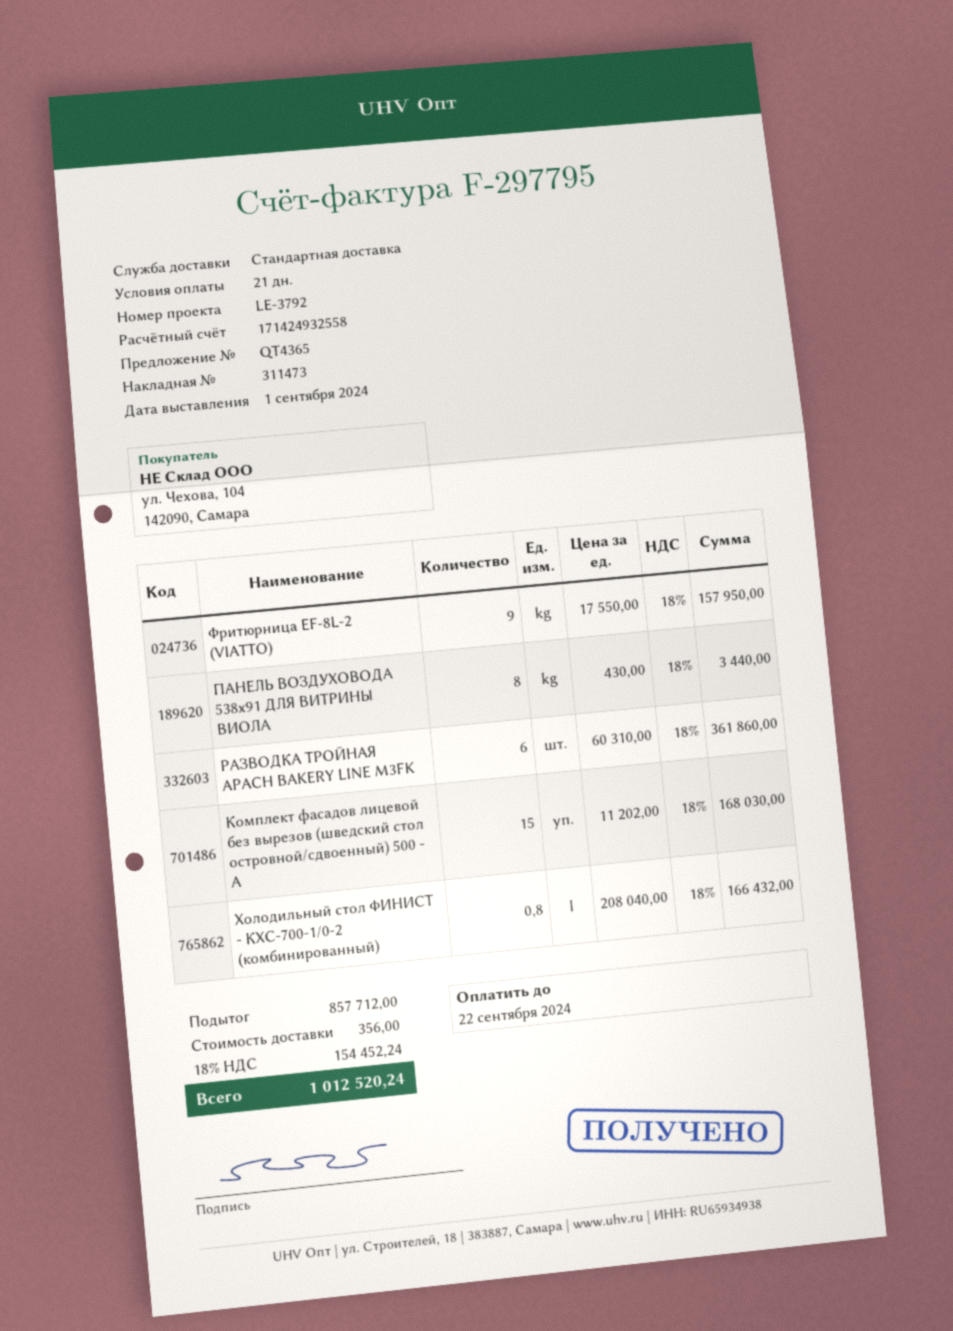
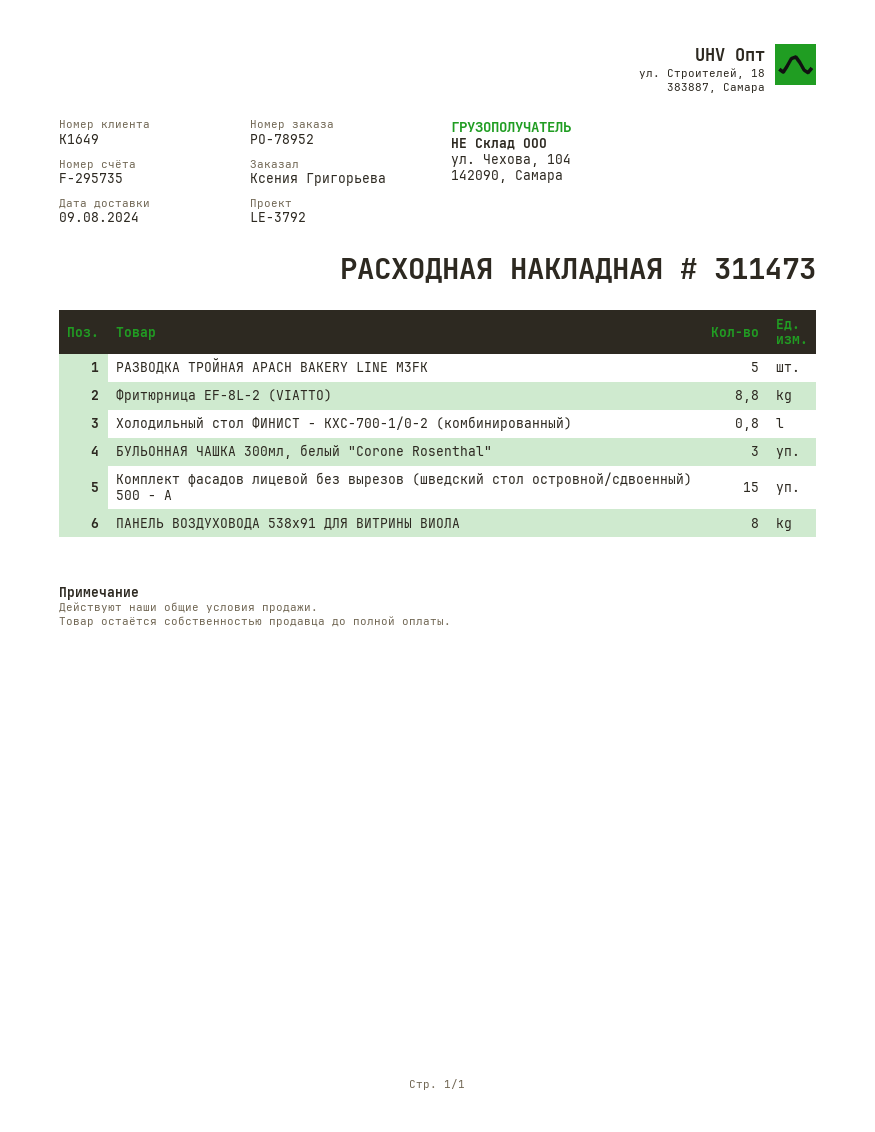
invoice number: F-297795 -> F-295735
Фритюрница EF-8L-2 (VIATTO): 9 -> 8.8
РАЗВОДКА ТРОЙНАЯ APACH BAKERY LINE M3FK: 6 -> 5
БУЛЬОННАЯ ЧАШКА 300мл, белый "Corone Rosenthal": none -> 3

